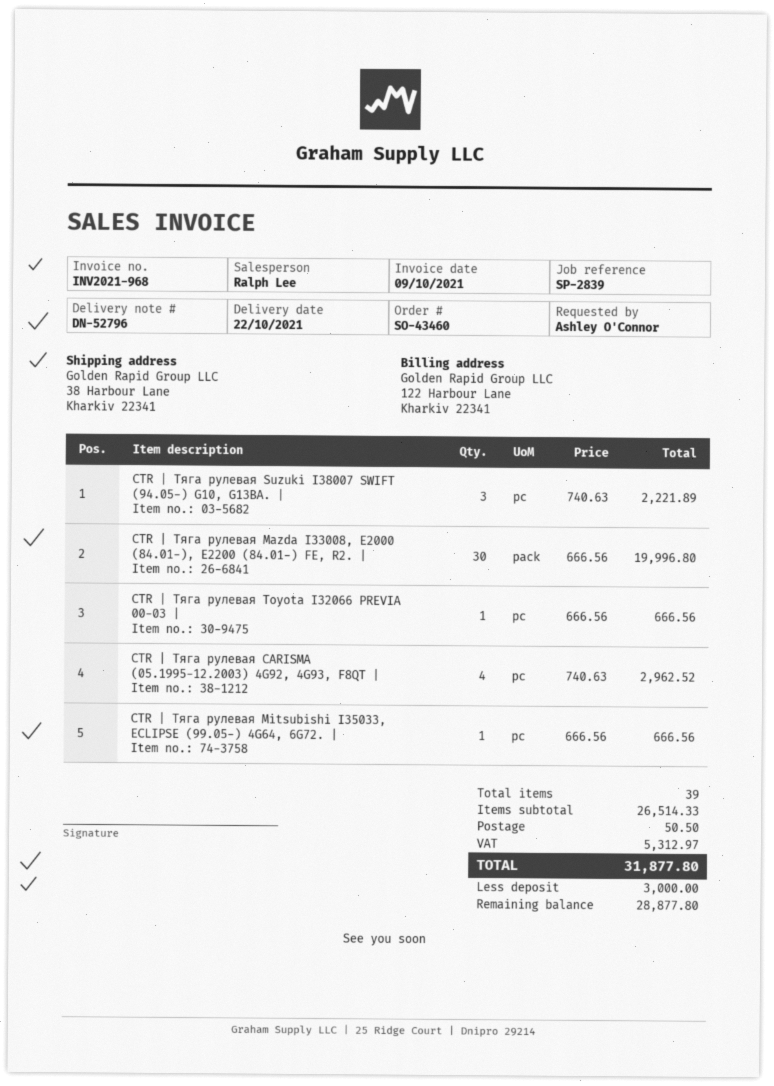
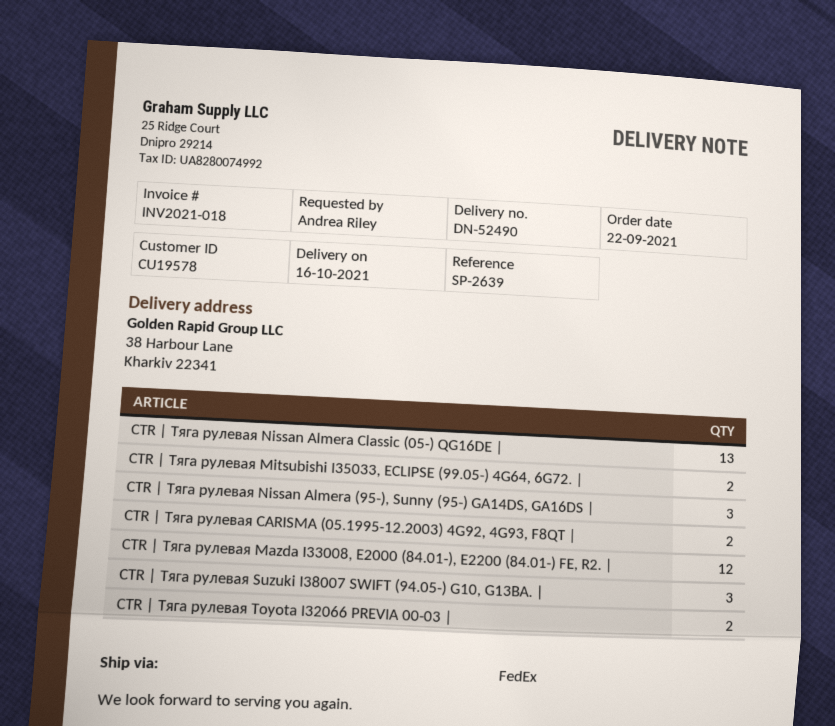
delivery note number: DN-52796 -> DN-52490
delivery date: 2021-10-22 -> 2021-10-16
invoice number: INV2021-968 -> INV2021-018
reference: SP-2839 -> SP-2639
ordered by: Ashley O'Connor -> Andrea Riley
CTR | Тяга рулевая Mazda I33008, E2000 (84.01-), E2200 (84.01-) FE, R2. |: 30 -> 12
CTR | Тяга рулевая Toyota I32066 PREVIA 00-03 |: 1 -> 2
CTR | Тяга рулевая CARISMA (05.1995-12.2003) 4G92, 4G93, F8QT |: 4 -> 2
CTR | Тяга рулевая Mitsubishi I35033, ECLIPSE (99.05-) 4G64, 6G72. |: 1 -> 2
CTR | Тяга рулевая Nissan Almera Classic (05-) QG16DE |: none -> 13
CTR | Тяга рулевая Nissan Almera (95-), Sunny (95-) GA14DS, GA16DS |: none -> 3

